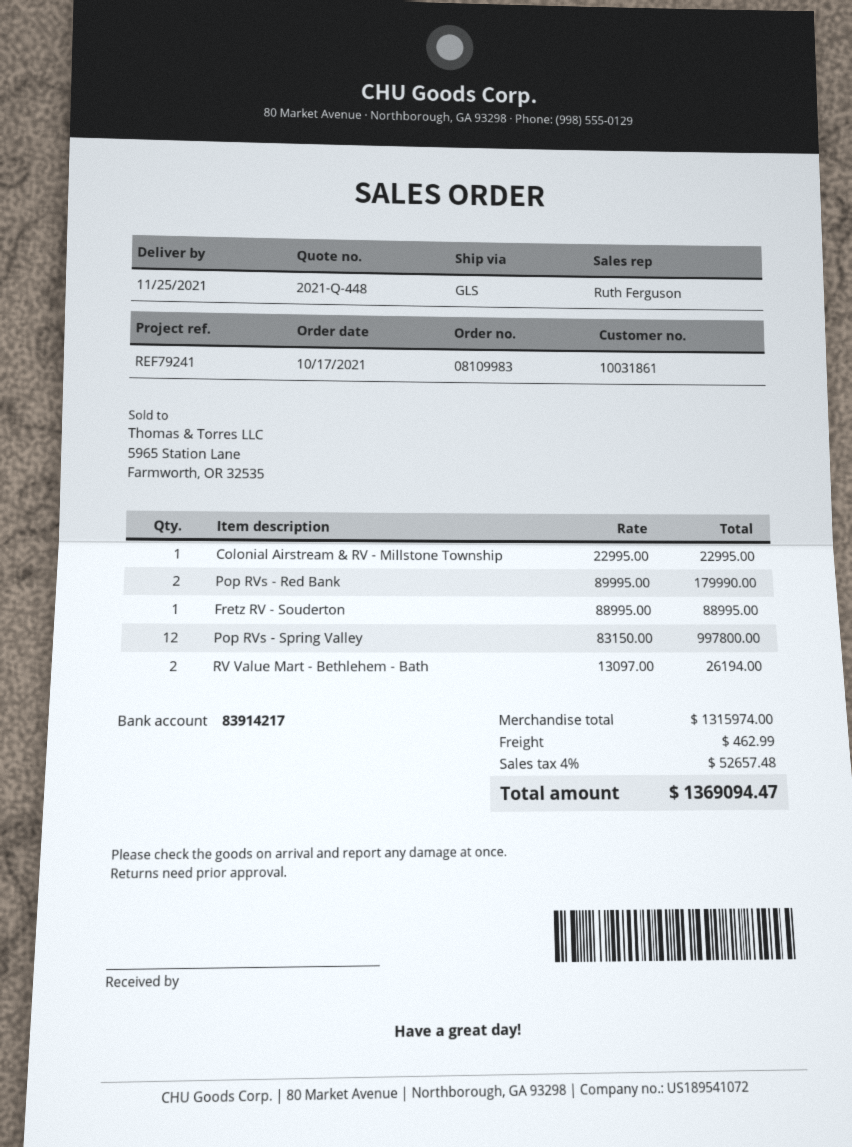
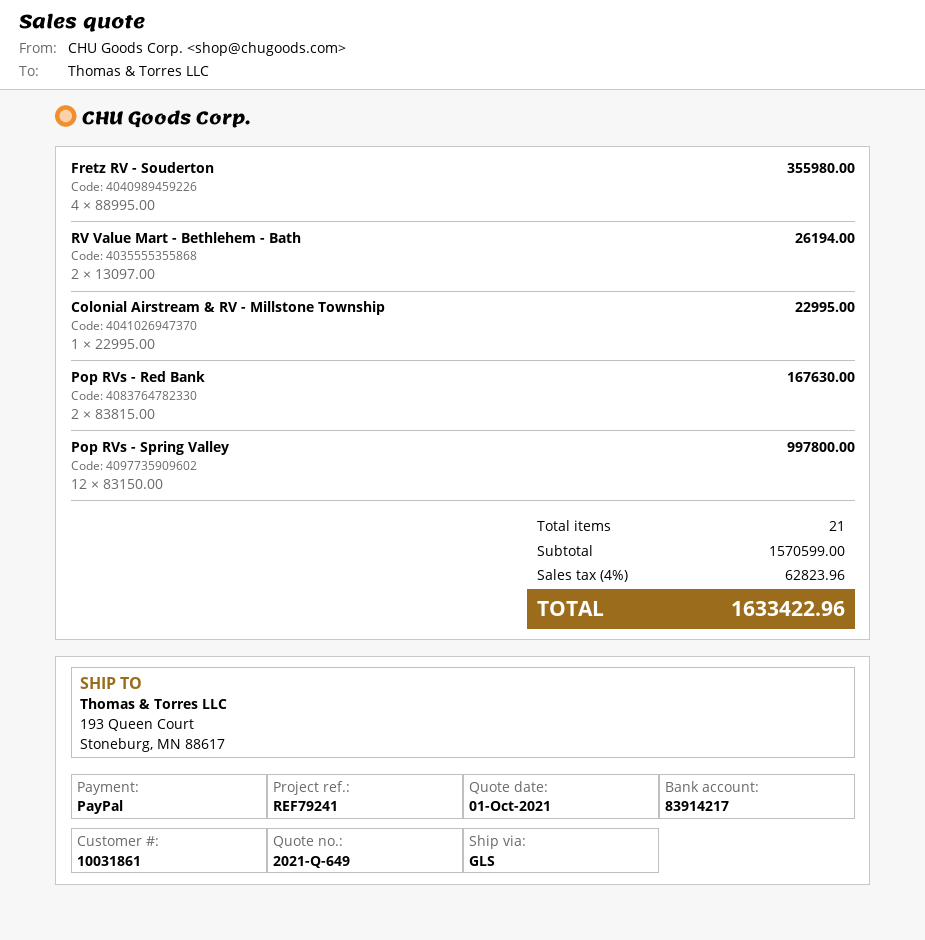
quote number: 2021-Q-448 -> 2021-Q-649
Pop RVs - Red Bank: 2 x 89995.00 = 179990.00 -> 2 x 83815.00 = 167630.00
Fretz RV - Souderton: 1 x 88995.00 = 88995.00 -> 4 x 88995.00 = 355980.00
subtotal: 1315974.00 -> 1570599.00
shipping: 462.99 -> none
tax: 4% = 52657.48 -> 4% = 62823.96
total: 1369094.47 -> 1633422.96

